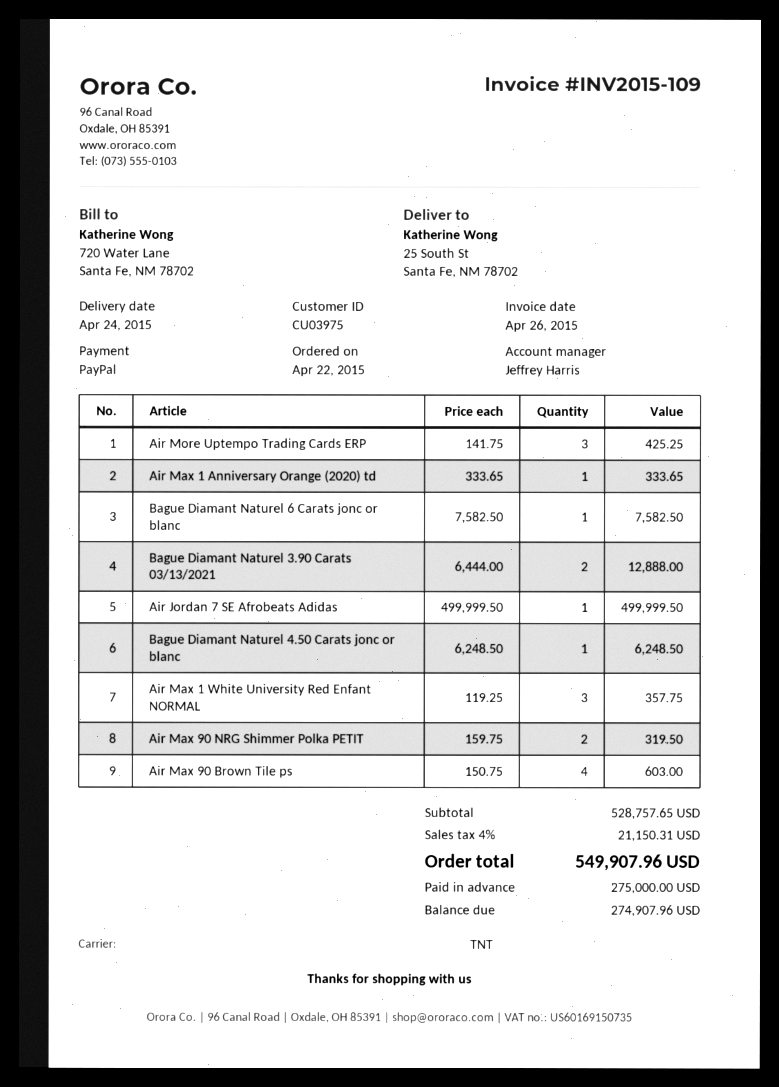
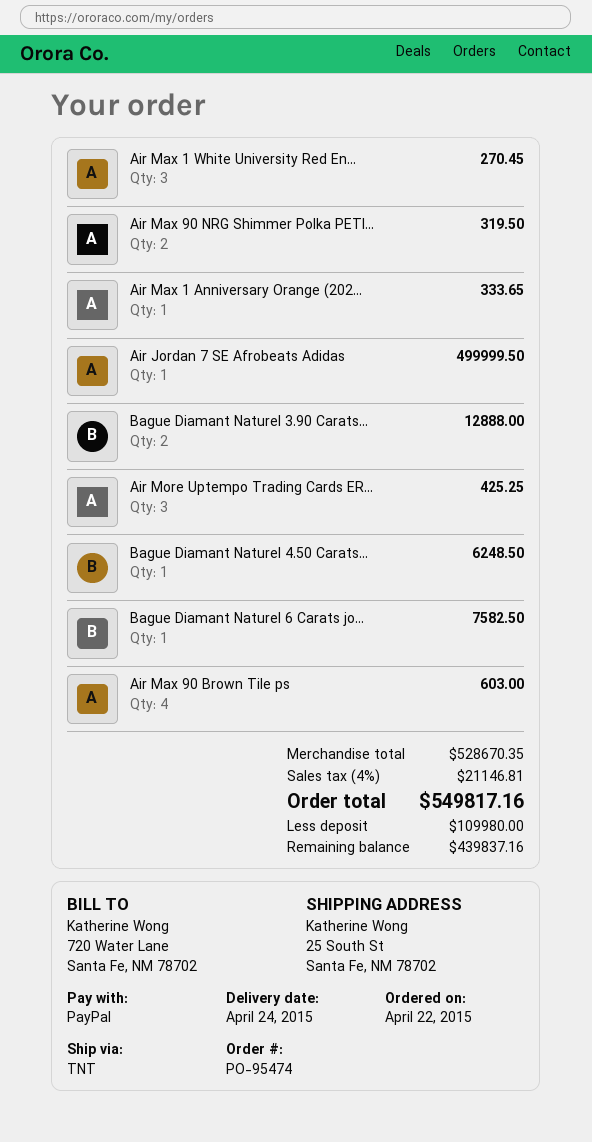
Air Max 1 White University Red Enfant NORMAL: 3 for 357.75 -> 3 for 270.45
subtotal: 528757.65 -> 528670.35
tax: 4% = 21150.31 -> 4% = 21146.81
total: 549907.96 -> 549817.16
deposit: 275000.00 -> 109980.00
balance: 274907.96 -> 439837.16

